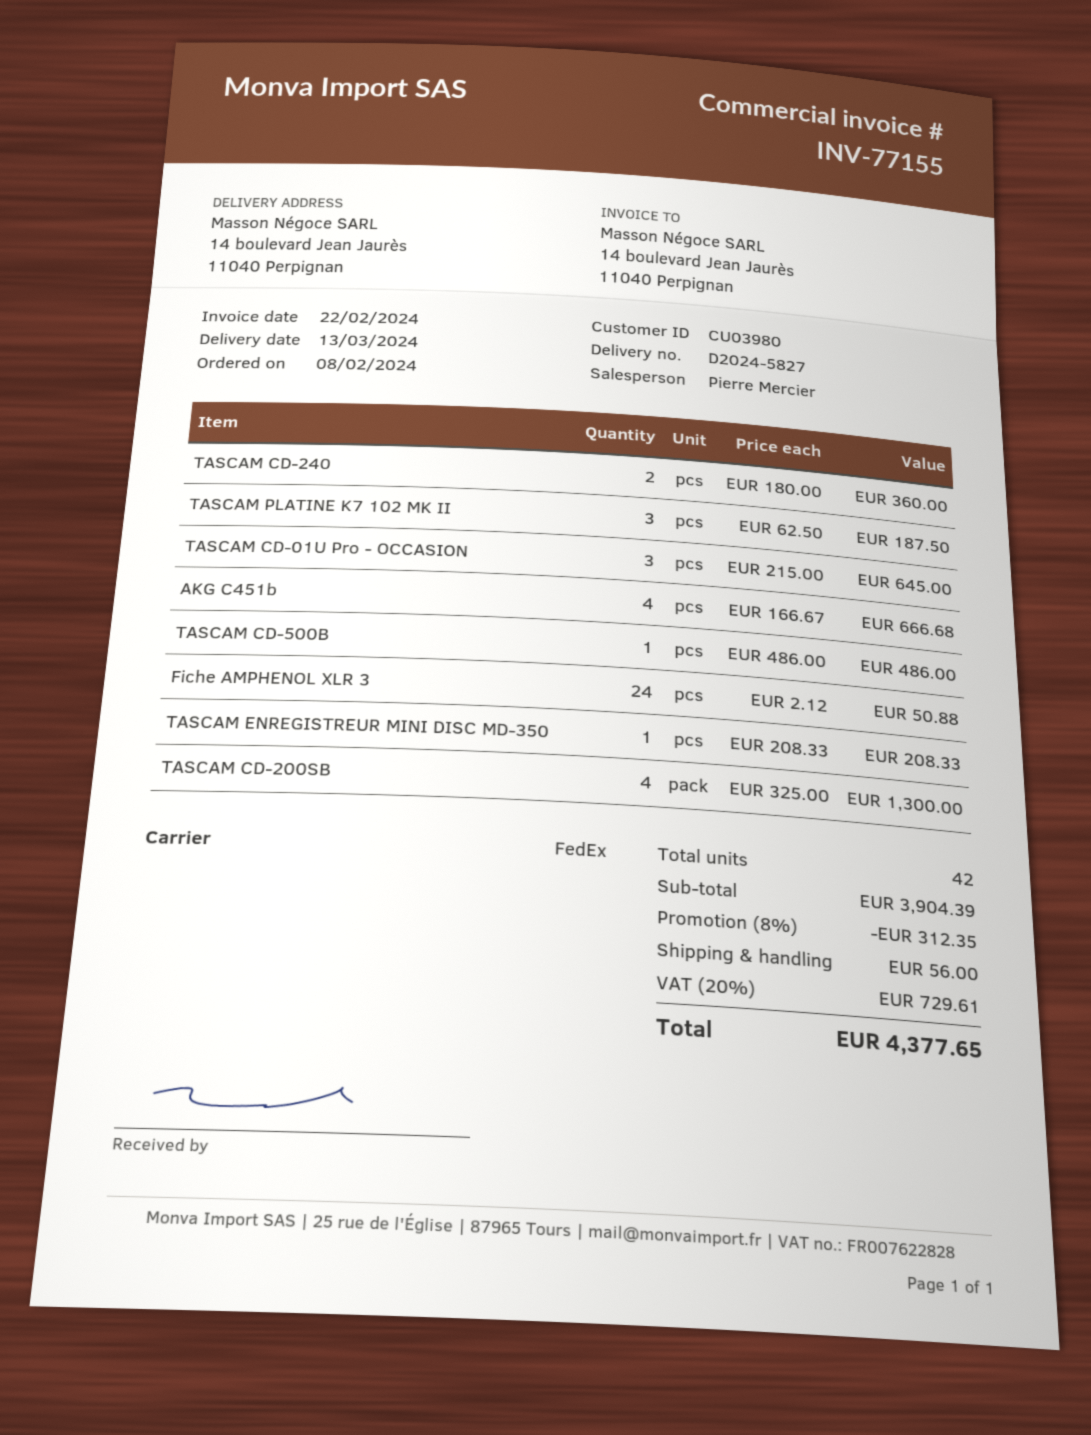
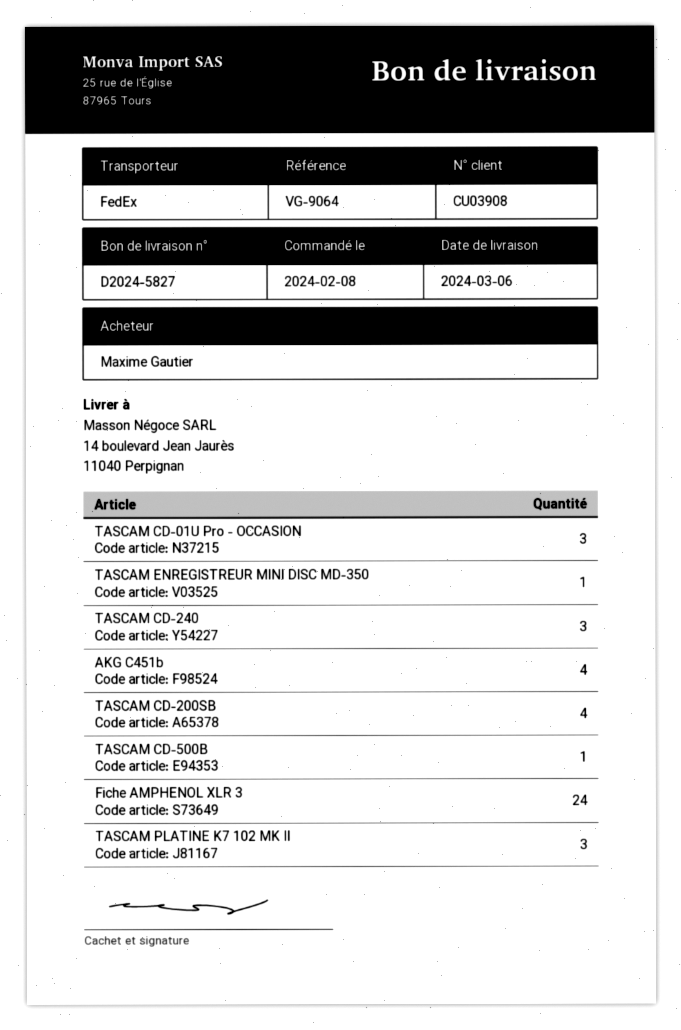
delivery date: 2024-03-13 -> 2024-03-06
customer number: CU03980 -> CU03908
TASCAM CD-240: 2 -> 3

